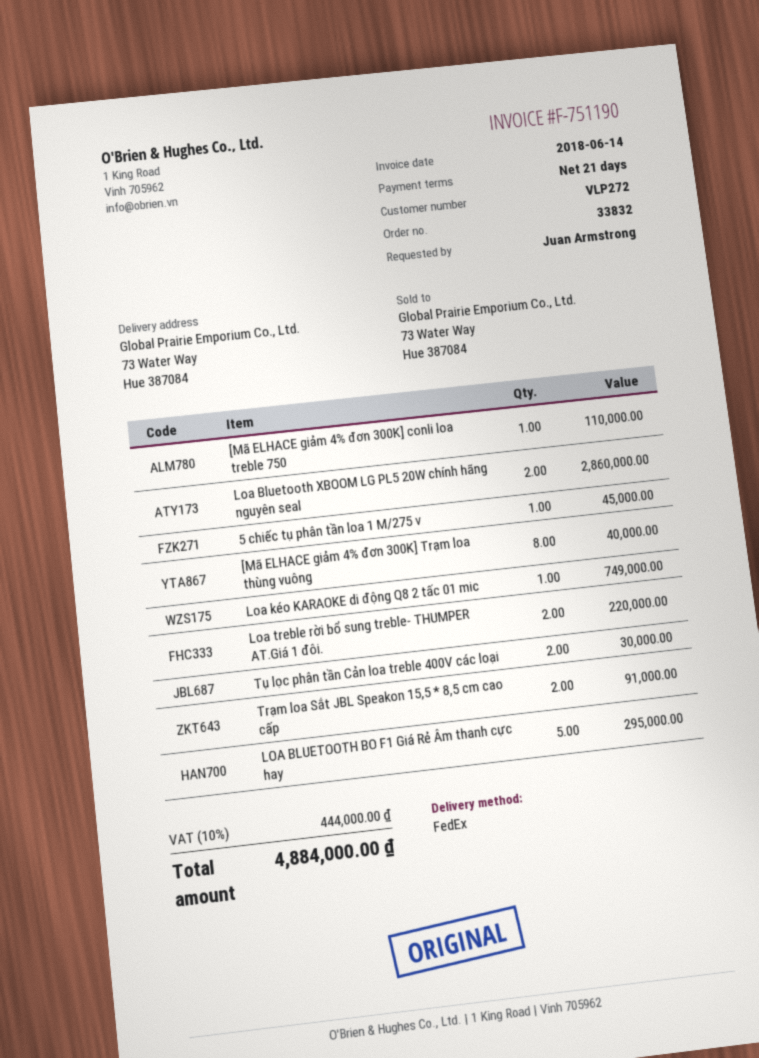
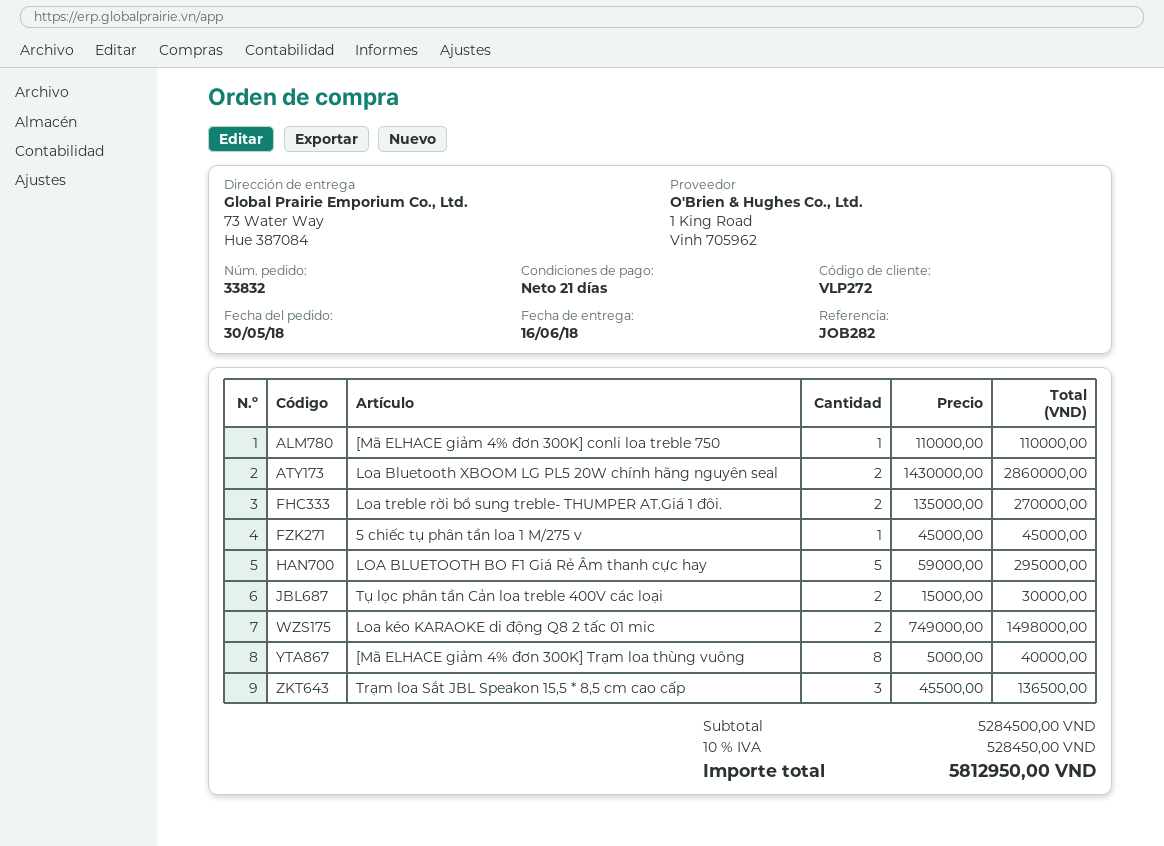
Loa kéo KARAOKE di động Q8 2 tấc 01 mic: 1 for 749000.00 -> 2 for 1498000.00
Loa treble rời bổ sung treble- THUMPER AT.Giá 1 đôi.: 2 for 220000.00 -> 2 for 270000.00
Trạm loa Sắt JBL Speakon 15,5 * 8,5 cm cao cấp: 2 for 91000.00 -> 3 for 136500.00
tax: 10% = 444000.00 -> 10% = 528450.00
total: 4884000.00 -> 5812950.00

